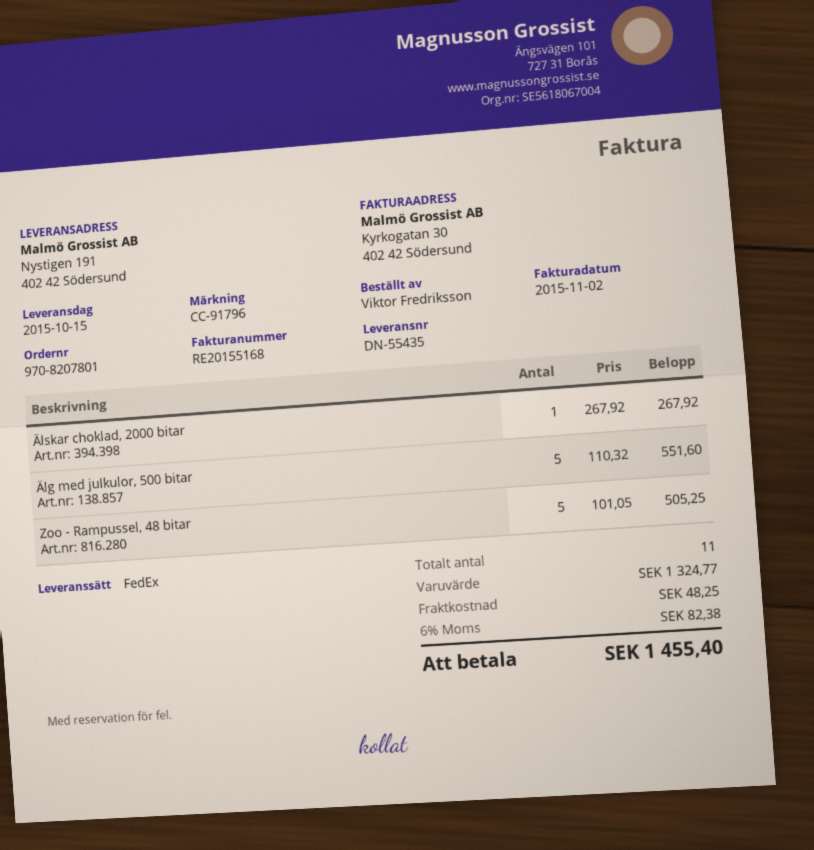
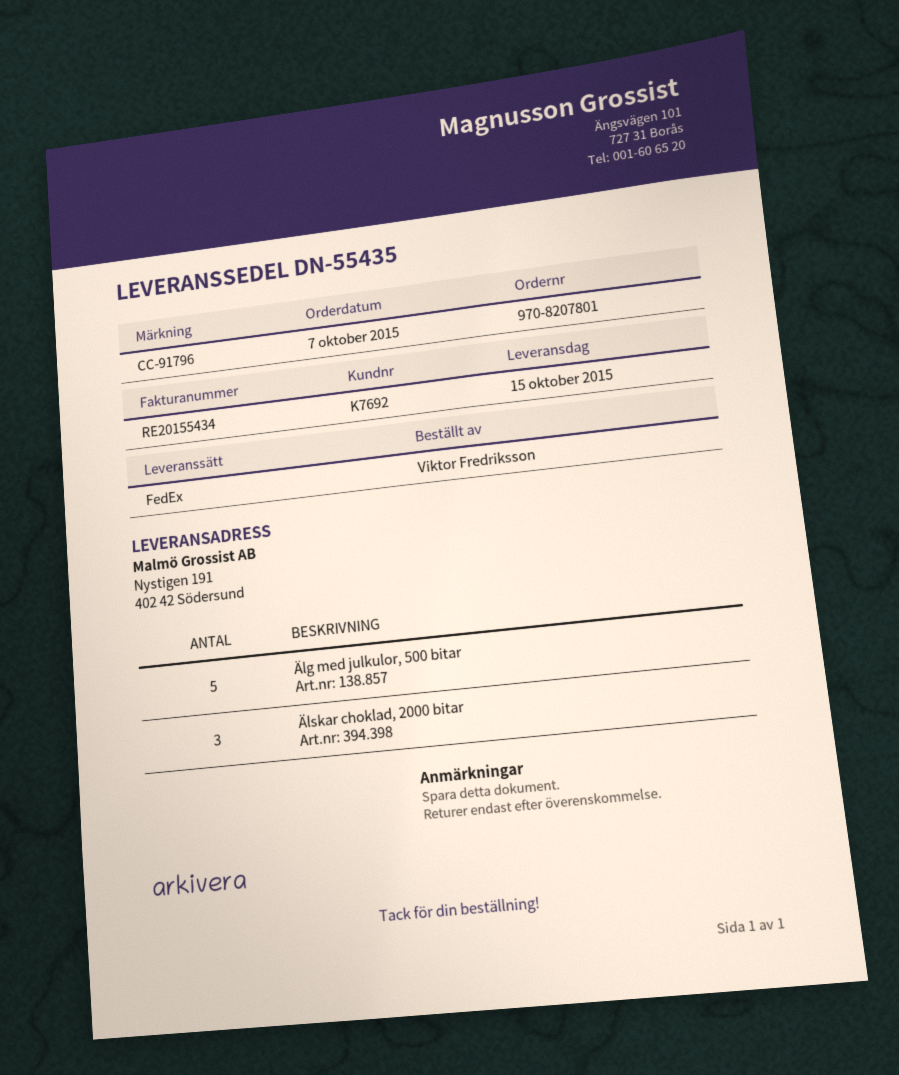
invoice number: RE20155168 -> RE20155434
Älskar choklad, 2000 bitar: 1 -> 3
Zoo - Rampussel, 48 bitar: 5 -> none

